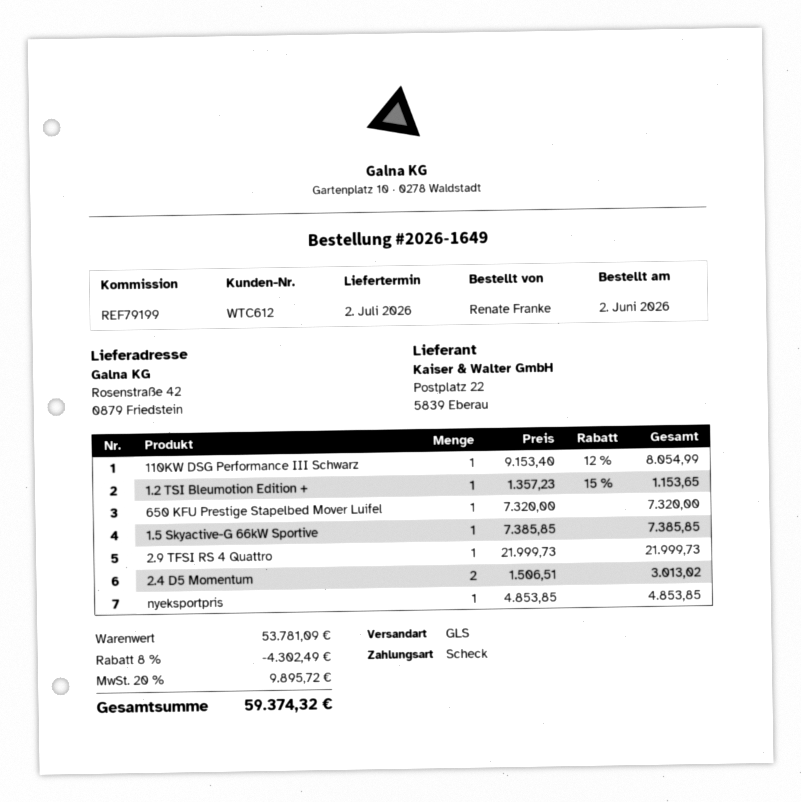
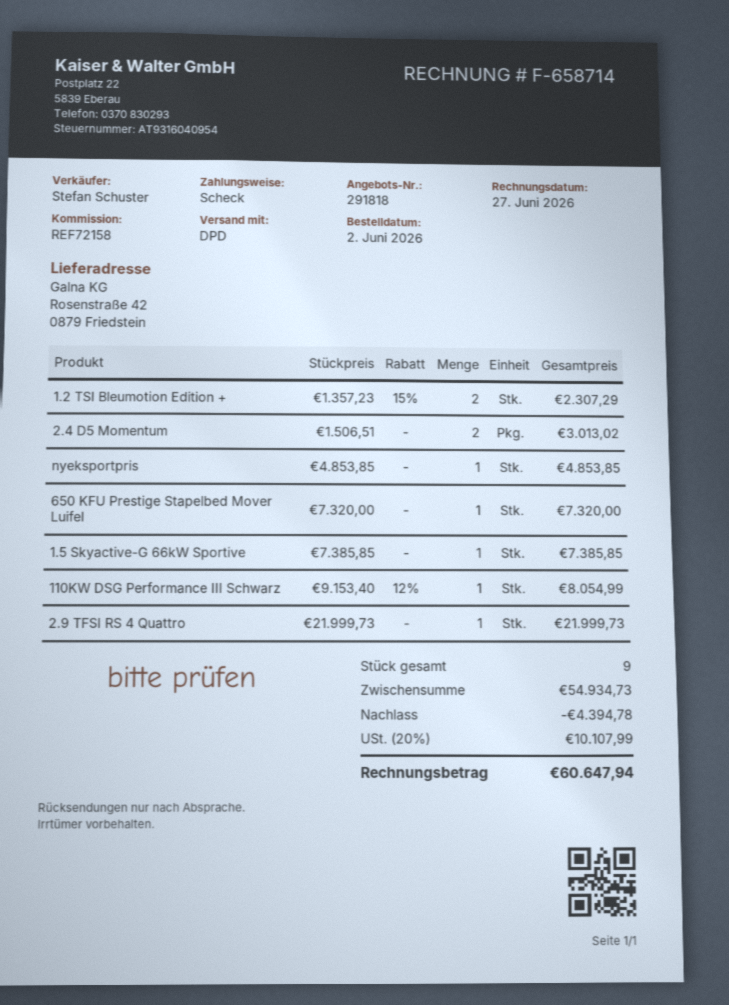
reference: REF79199 -> REF72158
shipping method: GLS -> DPD
1.2 TSI Bleumotion Edition +: 1 x 1357.23 - 15% = 1153.65 -> 2 x 1357.23 - 15% = 2307.29
subtotal: 53781.09 -> 54934.73
discount: 4302.49 -> 4394.78
tax: 20% = 9895.72 -> 20% = 10107.99
total: 59374.32 -> 60647.94

